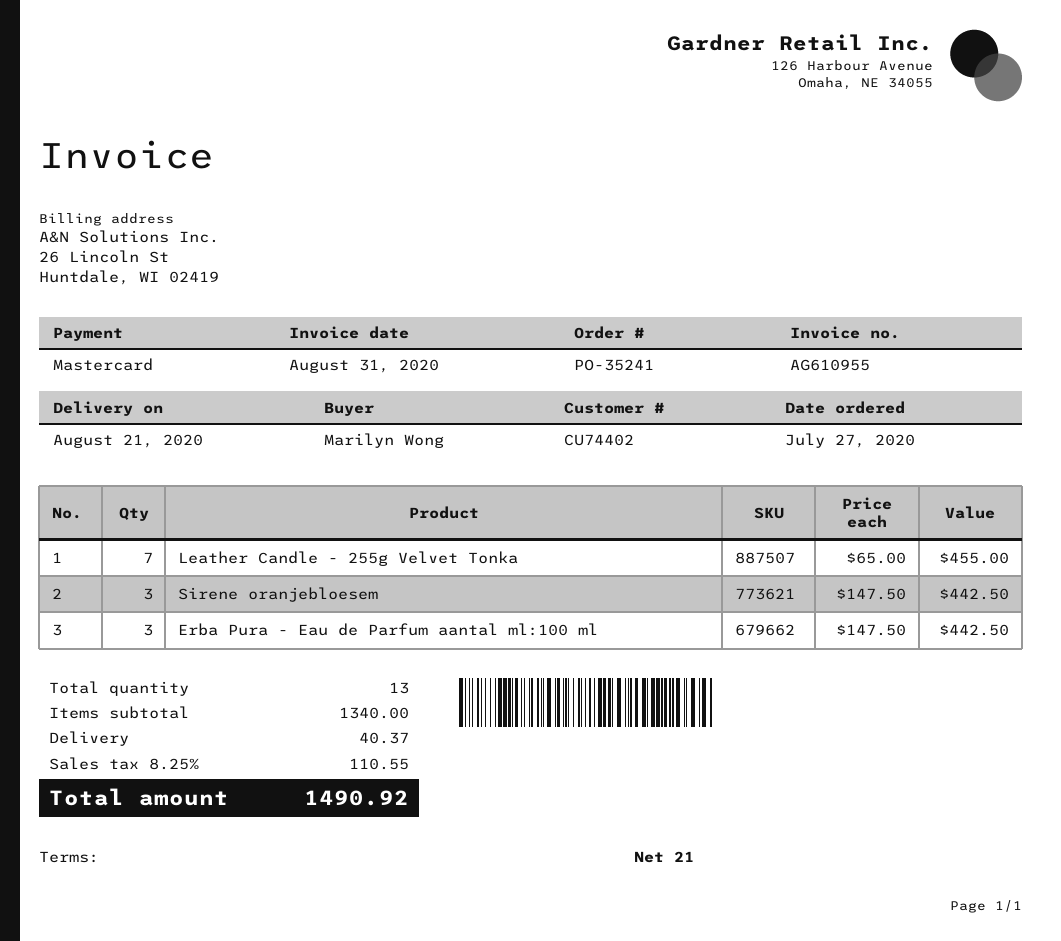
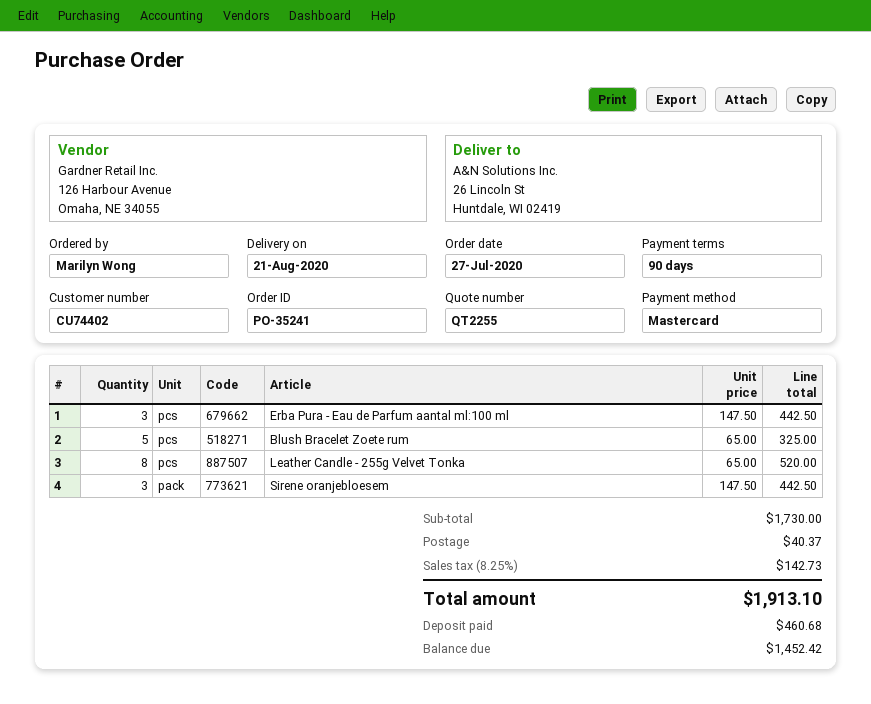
payment terms: 21 days -> 90 days
Leather Candle - 255g Velvet Tonka: 7 x 65.00 = 455.00 -> 8 x 65.00 = 520.00
Blush Bracelet Zoete rum: none -> 5 x 65.00 = 325.00
subtotal: 1340.00 -> 1730.00
tax: 8.25% = 110.55 -> 8.25% = 142.73
total: 1490.92 -> 1913.10

